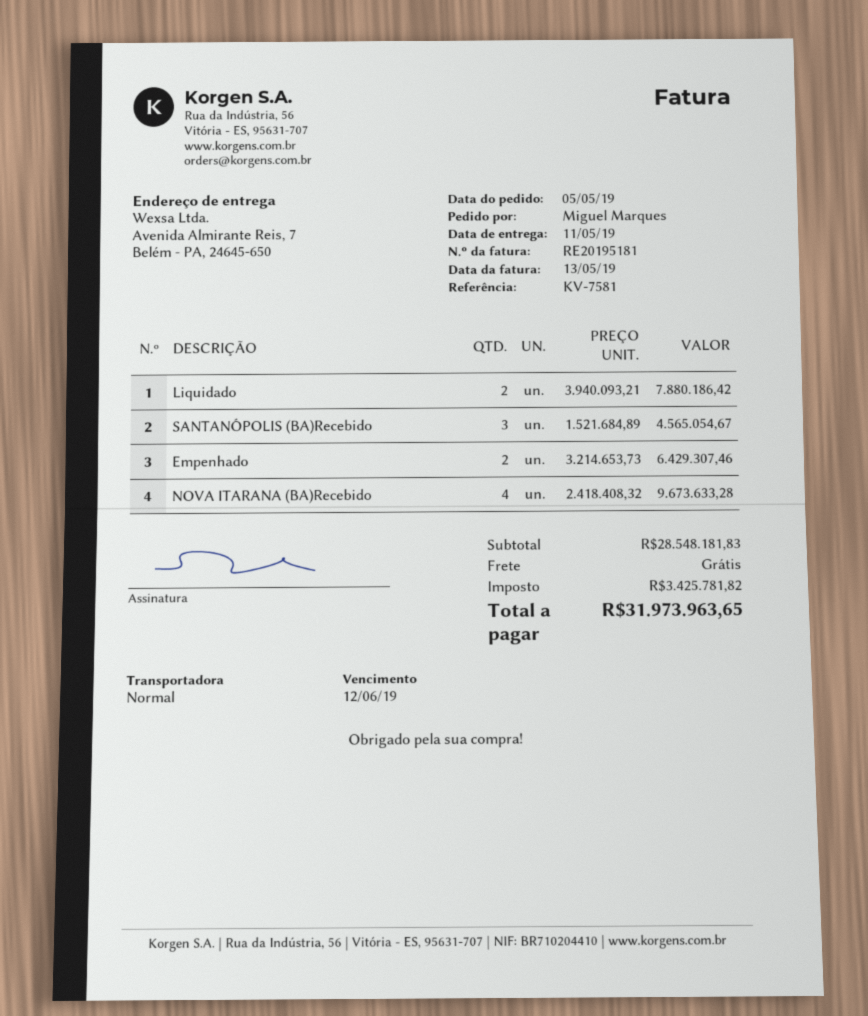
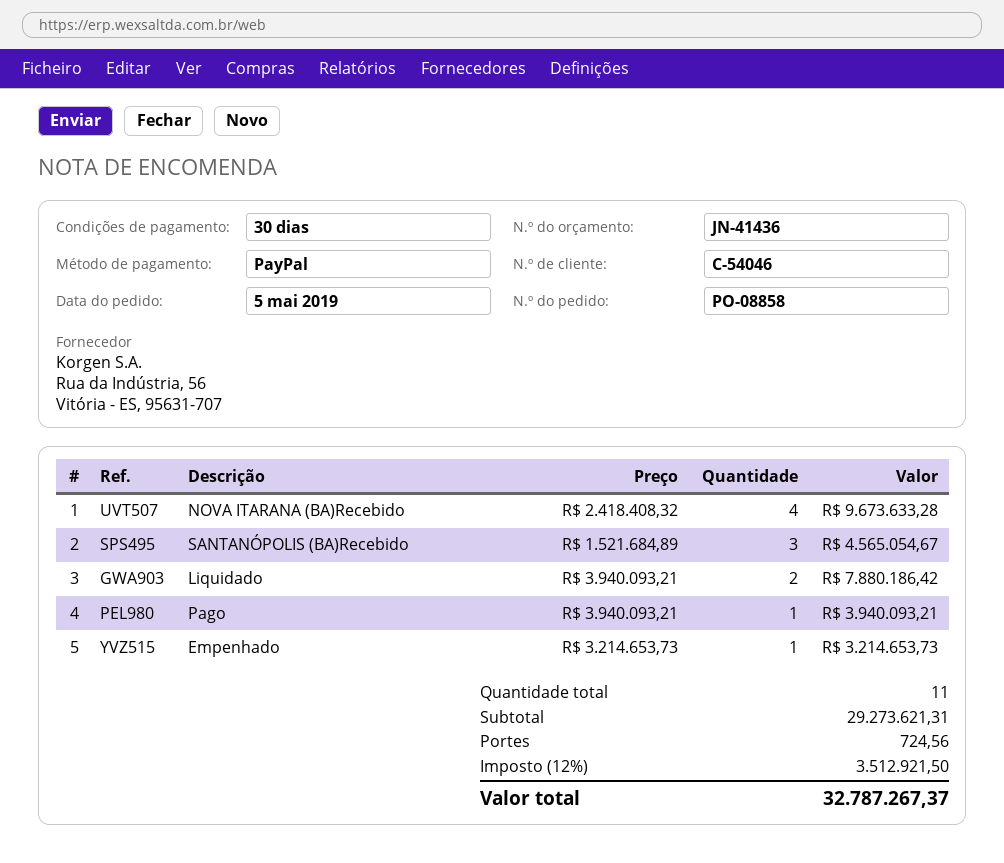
Empenhado: 2 x 3214653.73 = 6429307.46 -> 1 x 3214653.73 = 3214653.73
Pago: none -> 1 x 3940093.21 = 3940093.21
subtotal: 28548181.83 -> 29273621.31
shipping: 0.00 -> 724.56
tax: 3425781.82 -> 3512921.50
total: 31973963.65 -> 32787267.37

